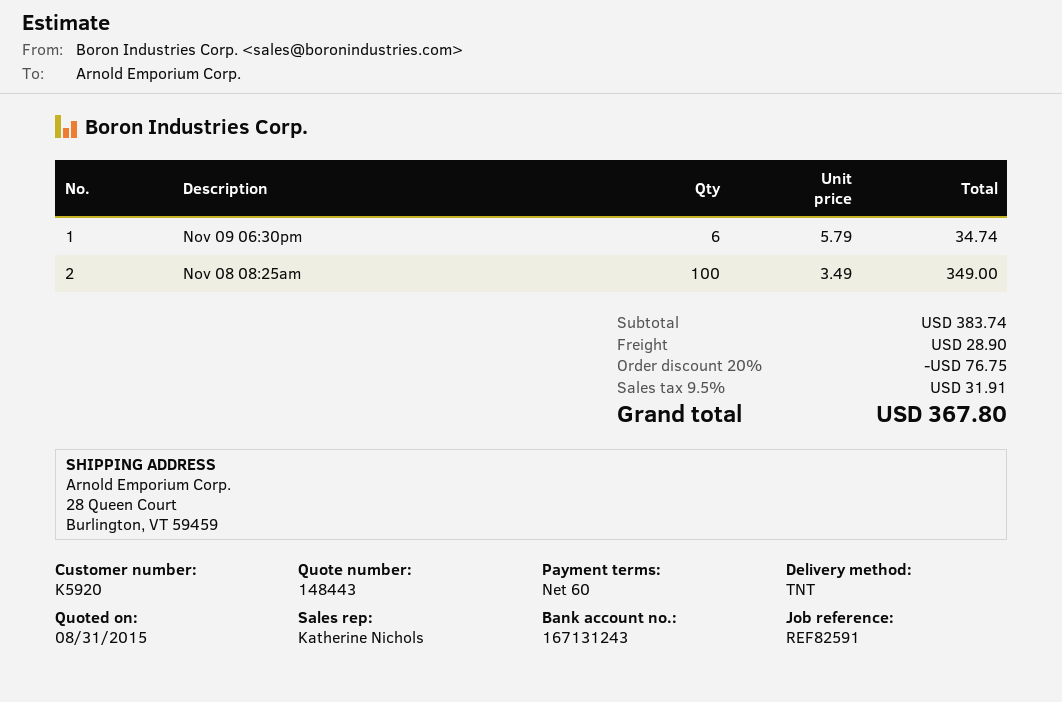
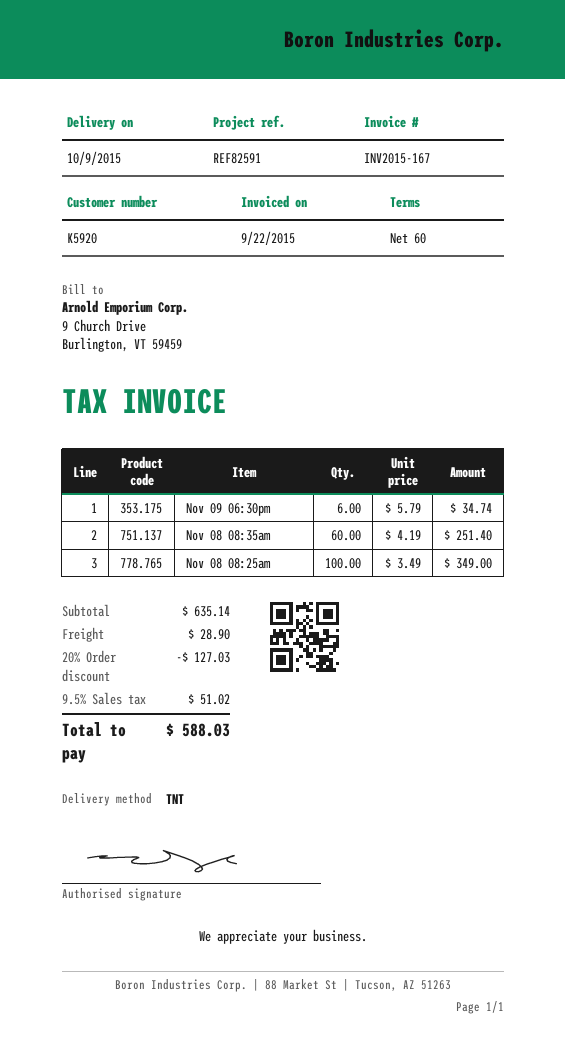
Nov 08 08:35am: none -> 60 x 4.19 = 251.40
subtotal: 383.74 -> 635.14
discount: 20% = 76.75 -> 20% = 127.03
tax: 9.5% = 31.91 -> 9.5% = 51.02
total: 367.80 -> 588.03

